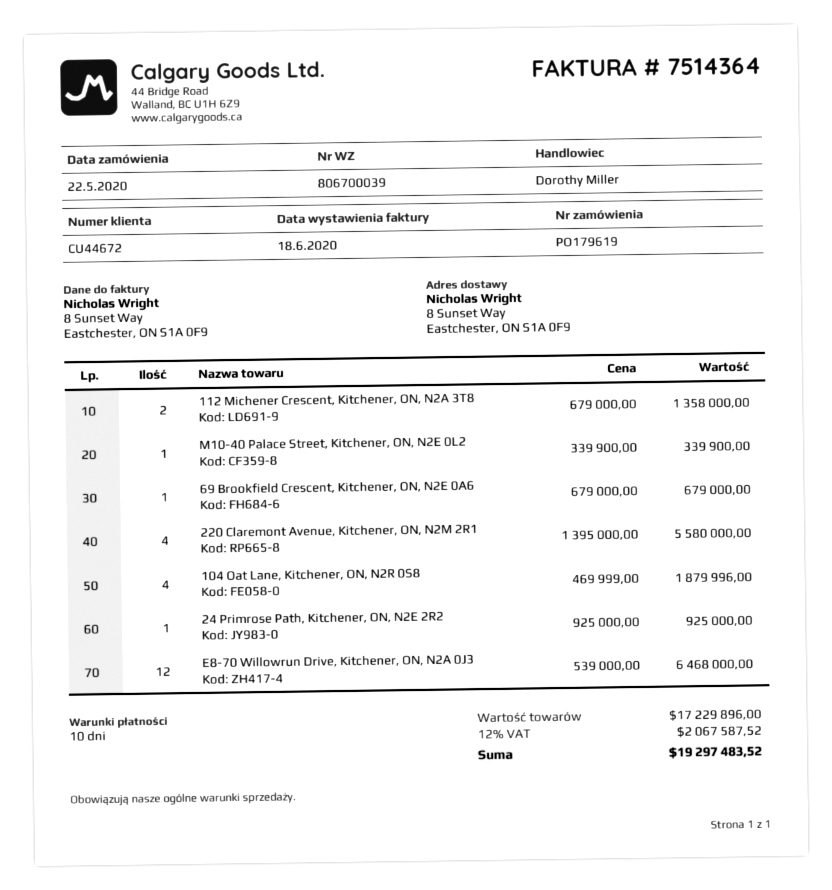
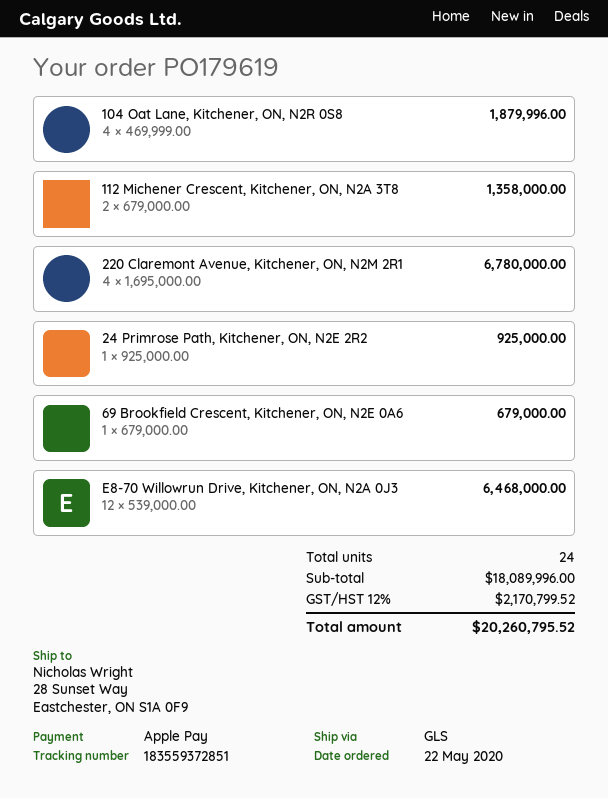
ship to: 8 Sunset Way, Eastchester, ON S1A 0F9 -> 28 Sunset Way, Eastchester, ON S1A 0F9
M10-40 Palace Street, Kitchener, ON, N2E 0L2: 1 x 339900.00 = 339900.00 -> none
220 Claremont Avenue, Kitchener, ON, N2M 2R1: 4 x 1395000.00 = 5580000.00 -> 4 x 1695000.00 = 6780000.00
subtotal: 17229896.00 -> 18089996.00
tax: 12% = 2067587.52 -> 12% = 2170799.52
total: 19297483.52 -> 20260795.52

